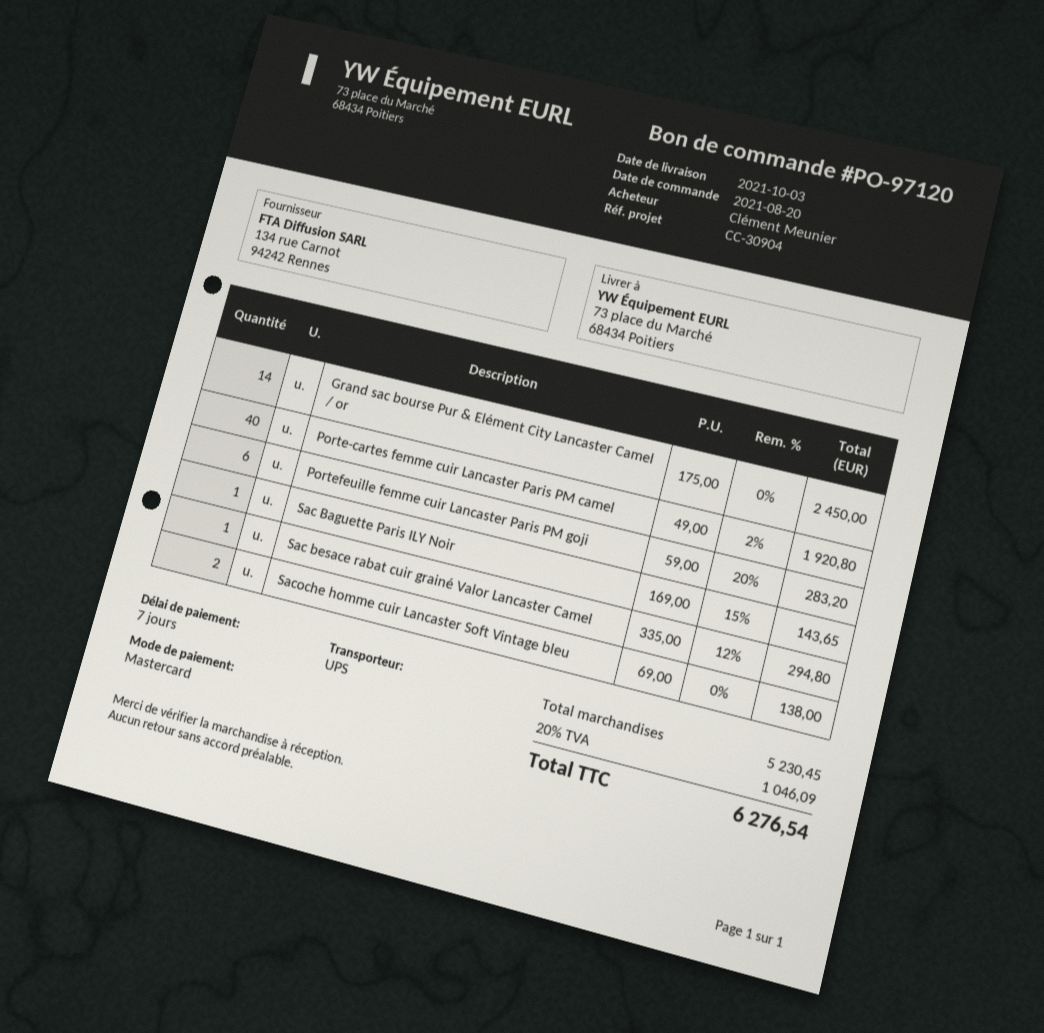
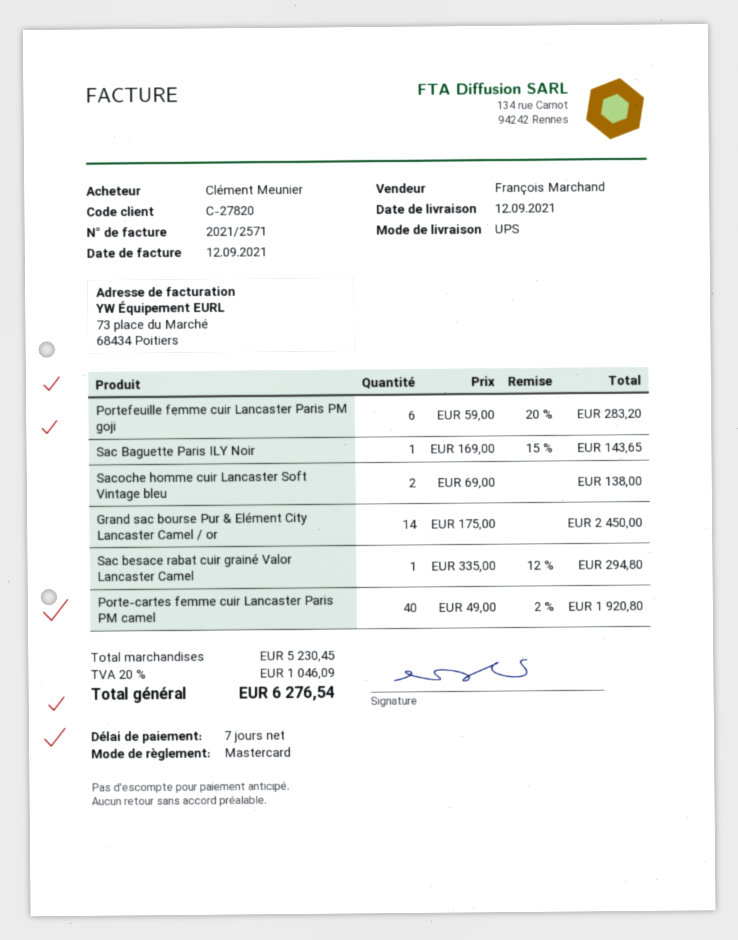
delivery date: 2021-10-03 -> 2021-09-12

